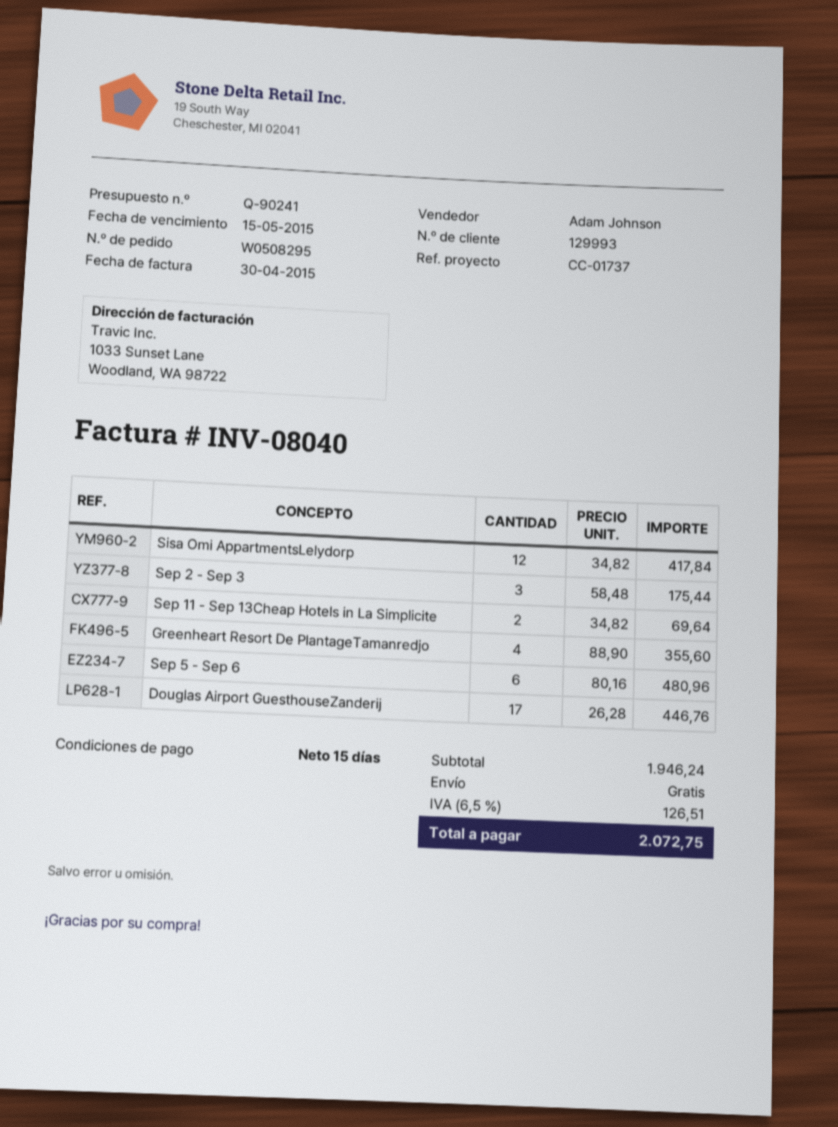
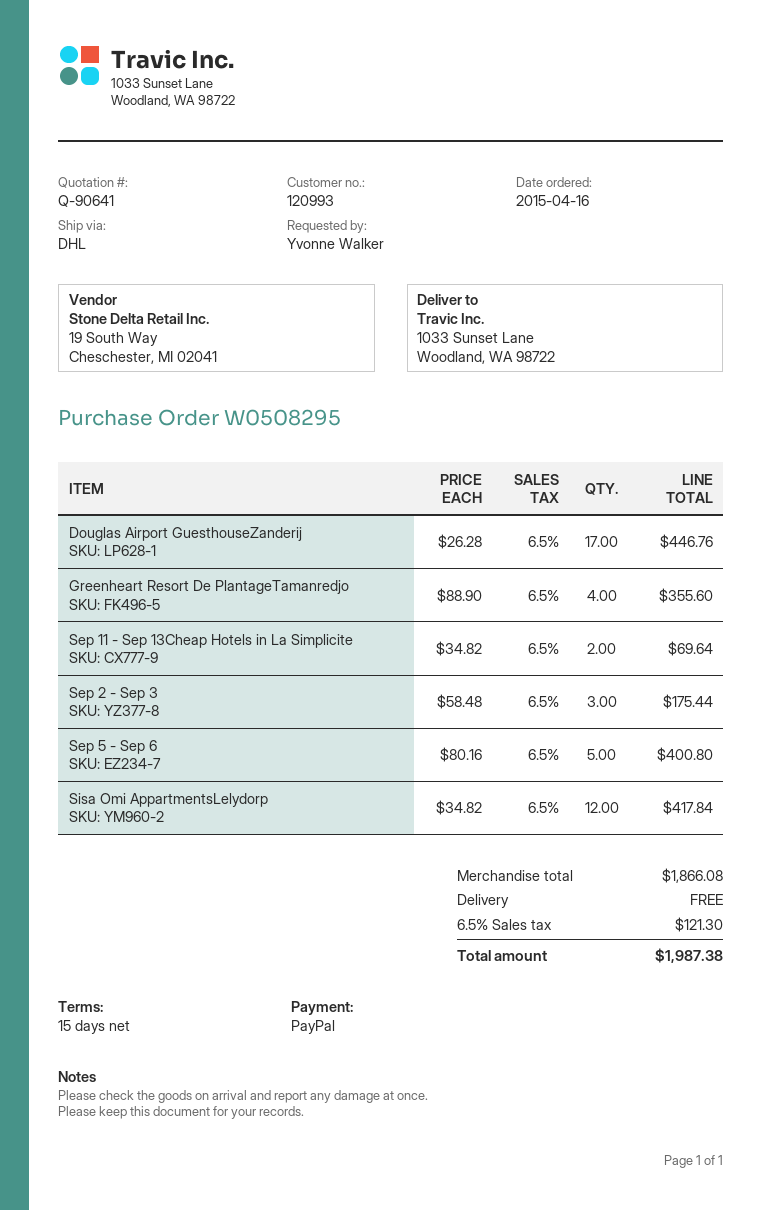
quote number: Q-90241 -> Q-90641
customer number: 129993 -> 120993
Sep 5 - Sep 6: 6 x 80.16 = 480.96 -> 5 x 80.16 = 400.80
subtotal: 1946.24 -> 1866.08
tax: 6.5% = 126.51 -> 6.5% = 121.30
total: 2072.75 -> 1987.38

